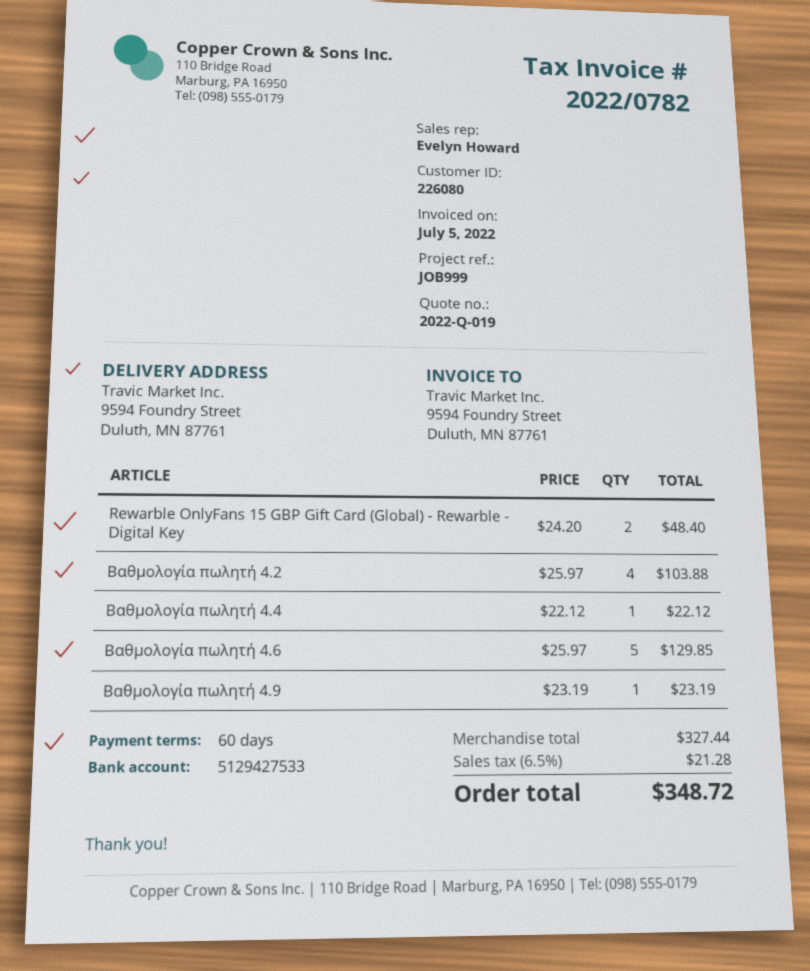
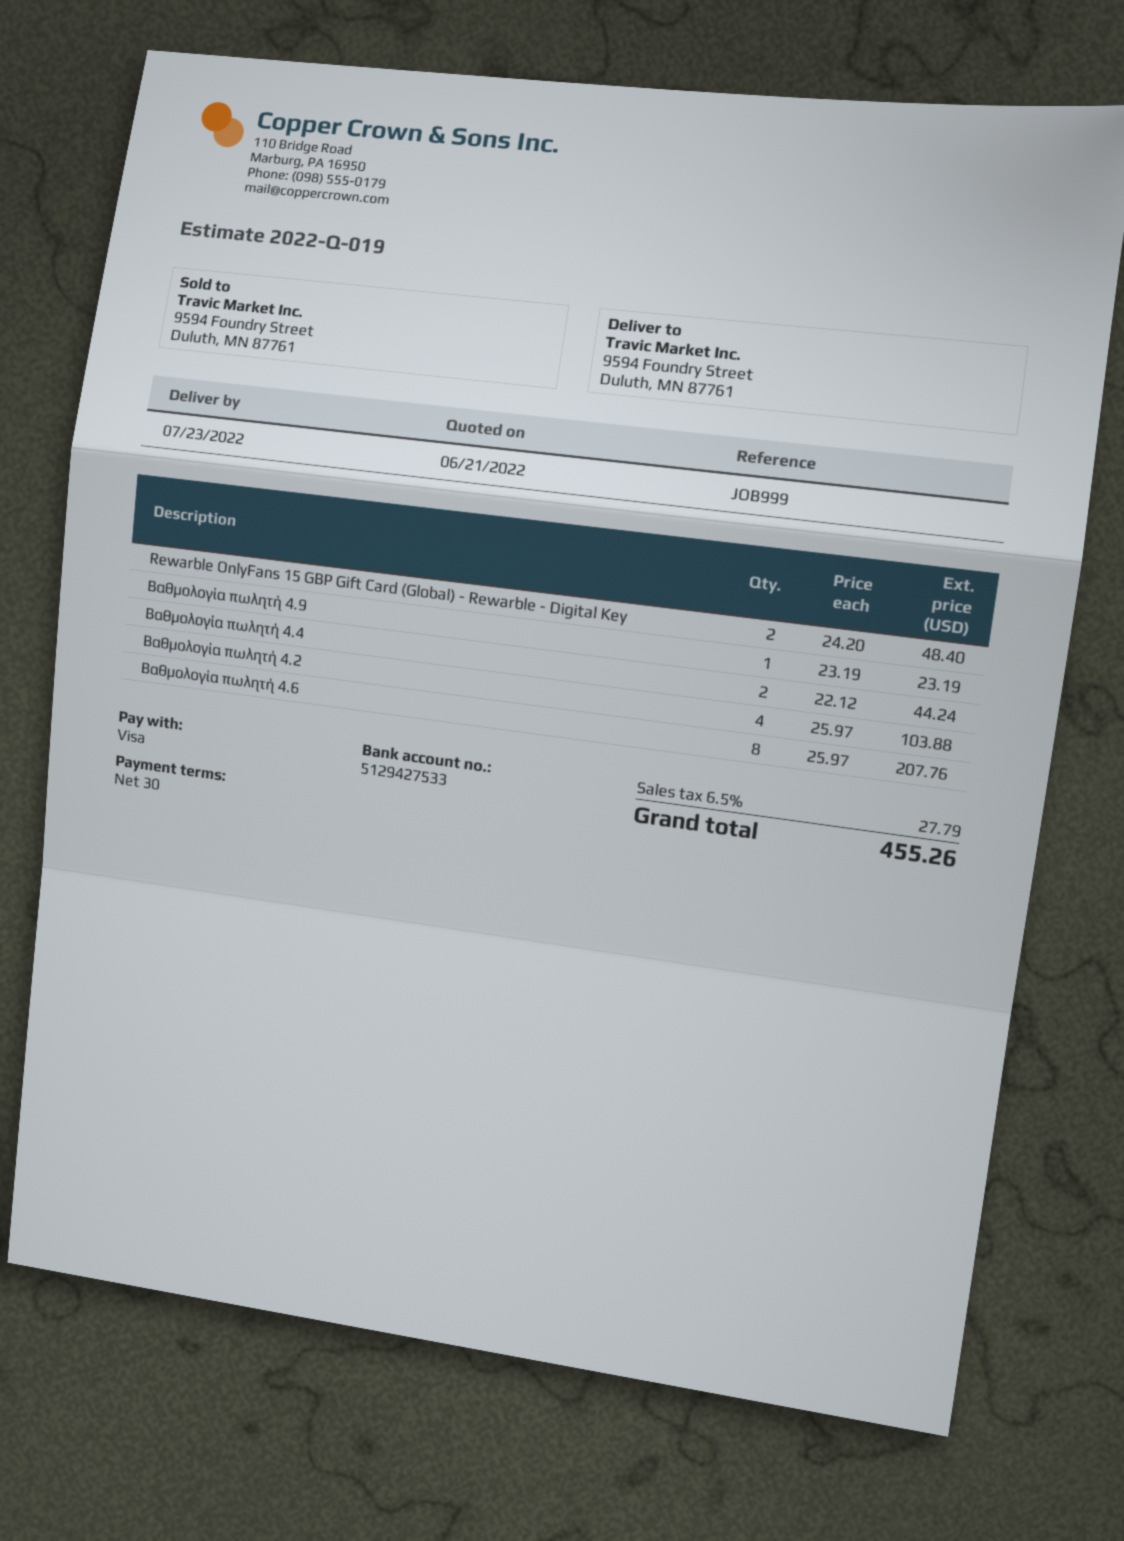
payment terms: 60 days -> 30 days
Βαθμολογία πωλητή 4.4: 1 x 22.12 = 22.12 -> 2 x 22.12 = 44.24
Βαθμολογία πωλητή 4.6: 5 x 25.97 = 129.85 -> 8 x 25.97 = 207.76
tax: 6.5% = 21.28 -> 6.5% = 27.79
total: 348.72 -> 455.26

